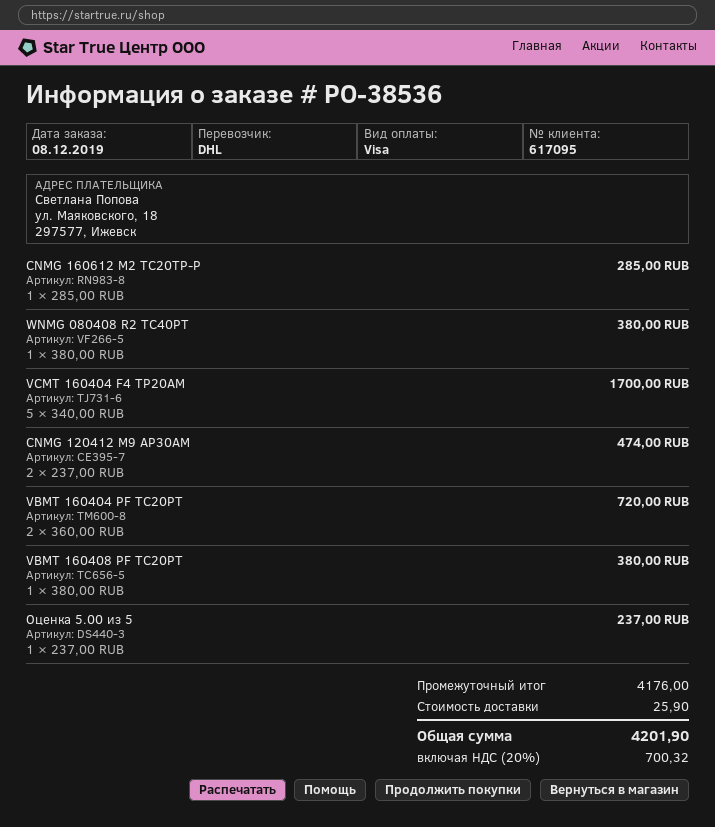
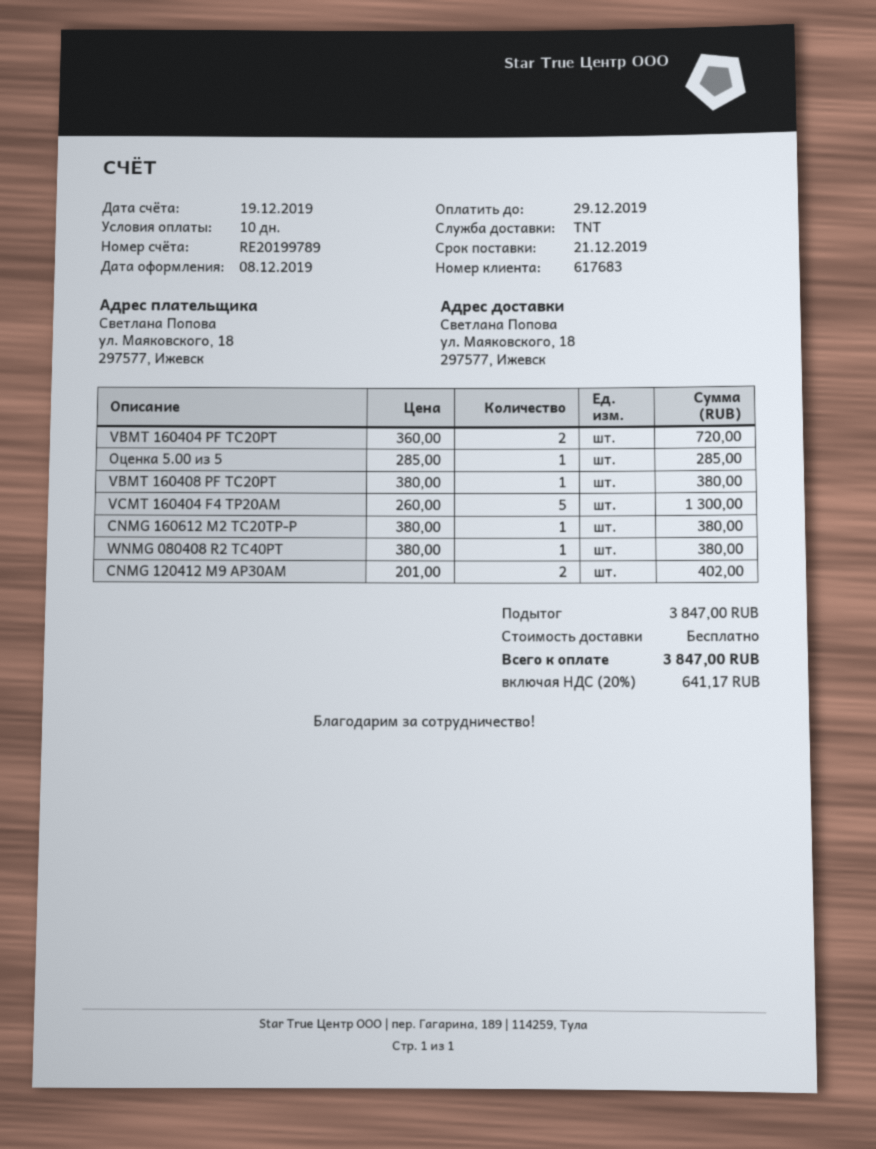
customer number: 617095 -> 617683
shipping method: DHL -> TNT
CNMG 160612 M2 TC20TP-P: 1 x 285.00 = 285.00 -> 1 x 380.00 = 380.00
VCMT 160404 F4 TP20AM: 5 x 340.00 = 1700.00 -> 5 x 260.00 = 1300.00
CNMG 120412 M9 AP30AM: 2 x 237.00 = 474.00 -> 2 x 201.00 = 402.00
Оценка 5.00 из 5: 1 x 237.00 = 237.00 -> 1 x 285.00 = 285.00
subtotal: 4176.00 -> 3847.00
shipping: 25.90 -> 0.00
tax: 20% = 700.32 -> 20% = 641.17
total: 4201.90 -> 3847.00

